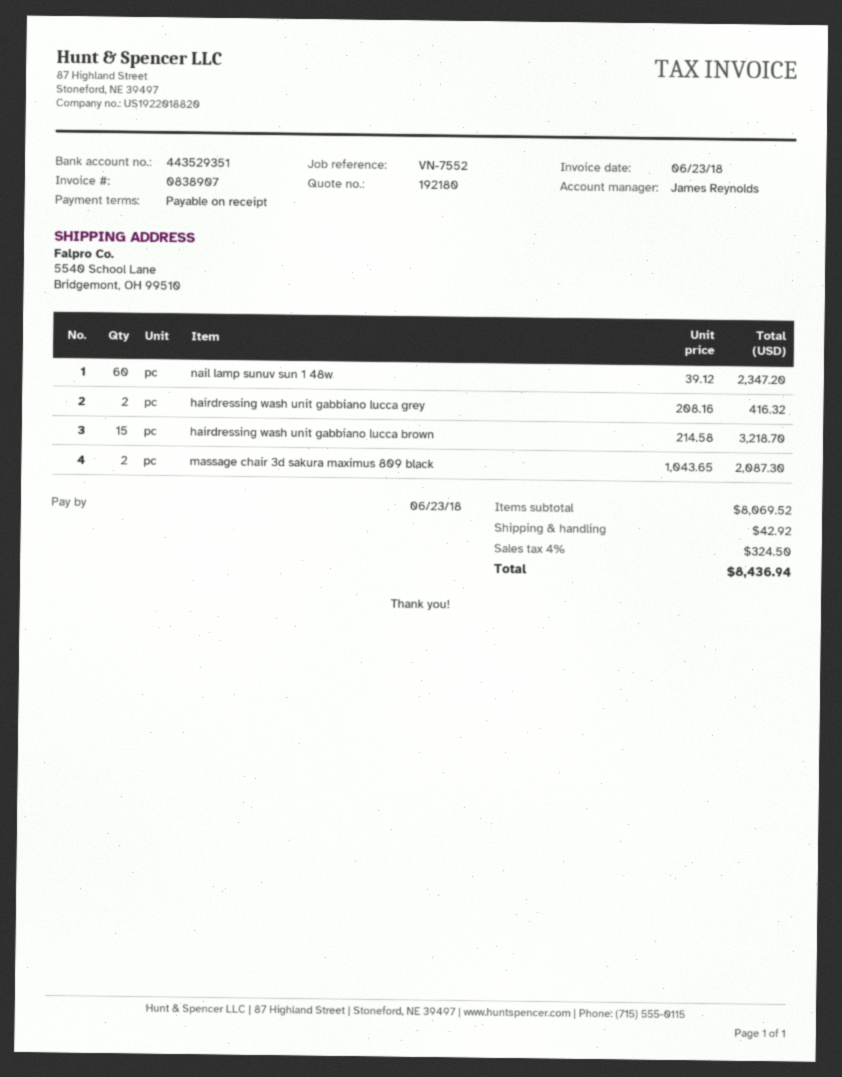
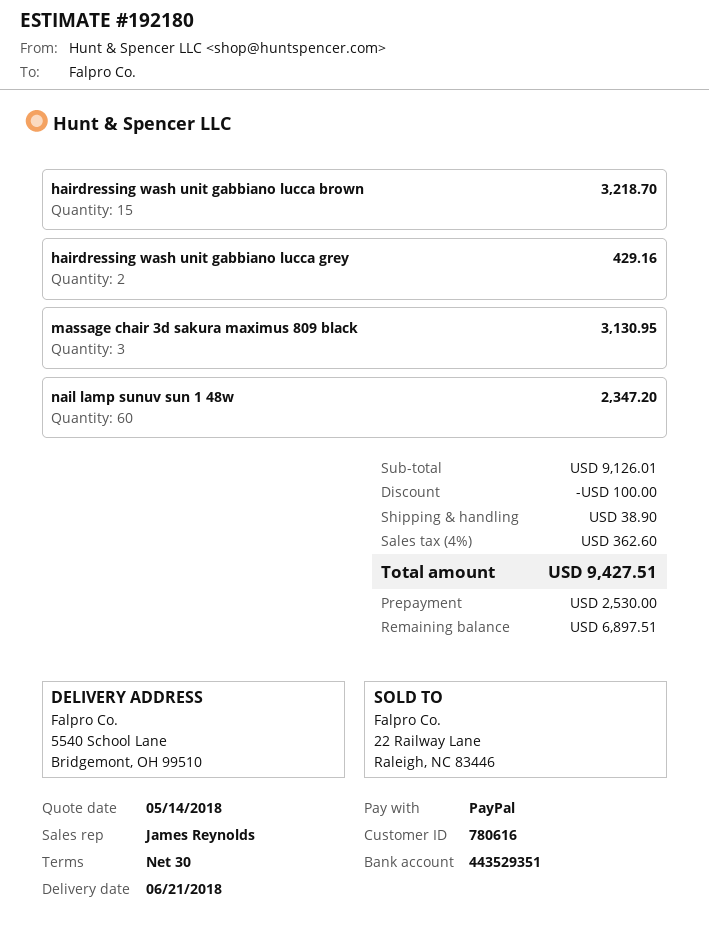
payment terms: on receipt -> 30 days
hairdressing wash unit gabbiano lucca grey: 2 for 416.32 -> 2 for 429.16
massage chair 3d sakura maximus 809 black: 2 for 2087.30 -> 3 for 3130.95
subtotal: 8069.52 -> 9126.01
discount: none -> 100.00
shipping: 42.92 -> 38.90
tax: 4% = 324.50 -> 4% = 362.60
total: 8436.94 -> 9427.51

